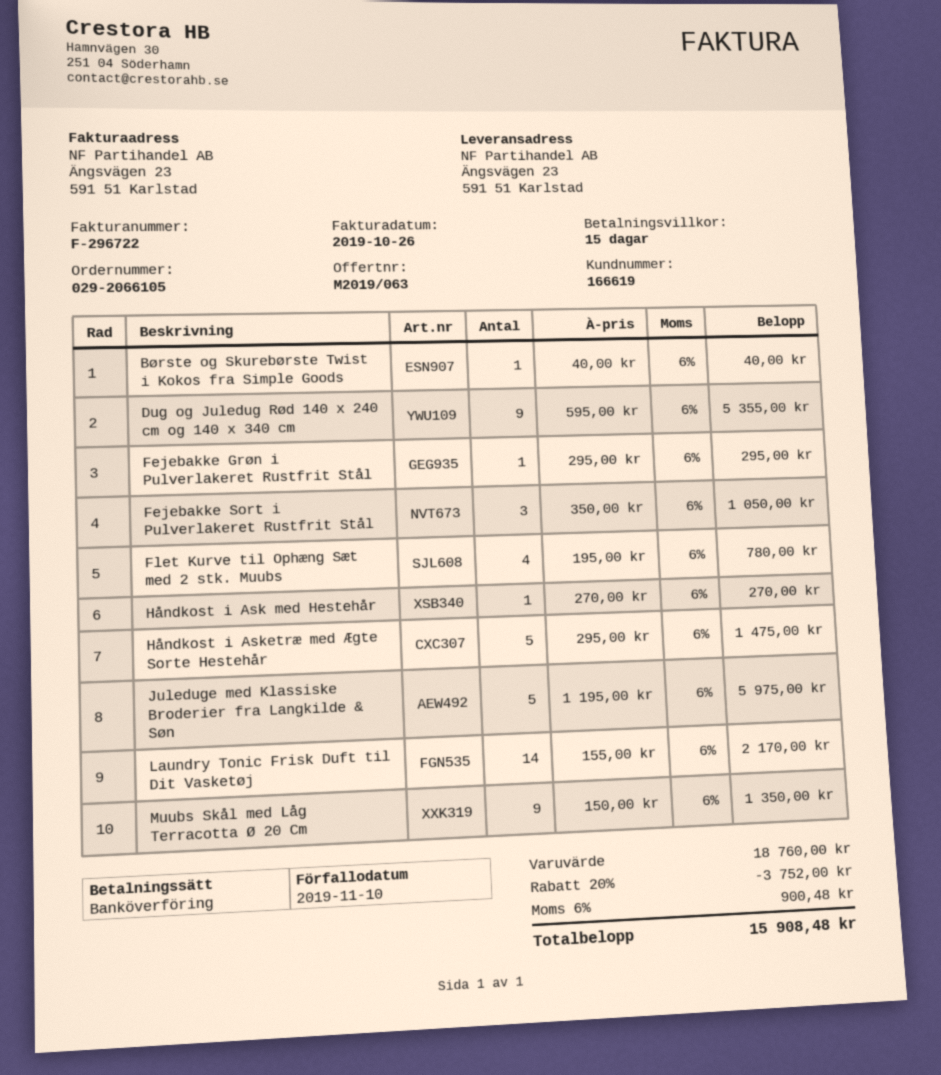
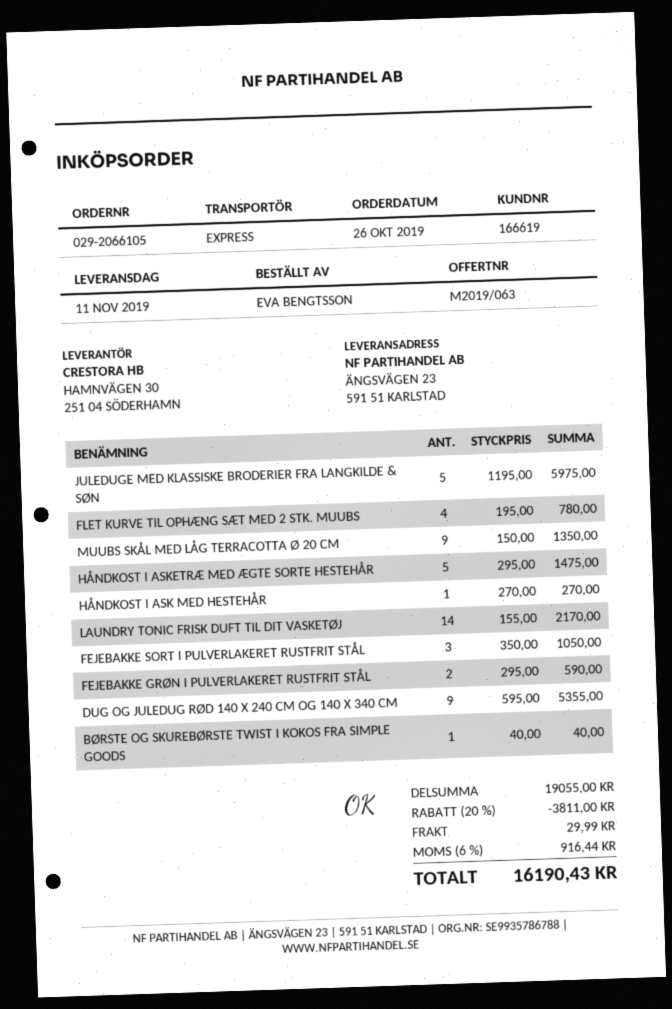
Fejebakke Grøn i Pulverlakeret Rustfrit Stål: 1 x 295.00 = 295.00 -> 2 x 295.00 = 590.00
subtotal: 18760.00 -> 19055.00
discount: 20% = 3752.00 -> 20% = 3811.00
shipping: none -> 29.99
tax: 6% = 900.48 -> 6% = 916.44
total: 15908.48 -> 16190.43

